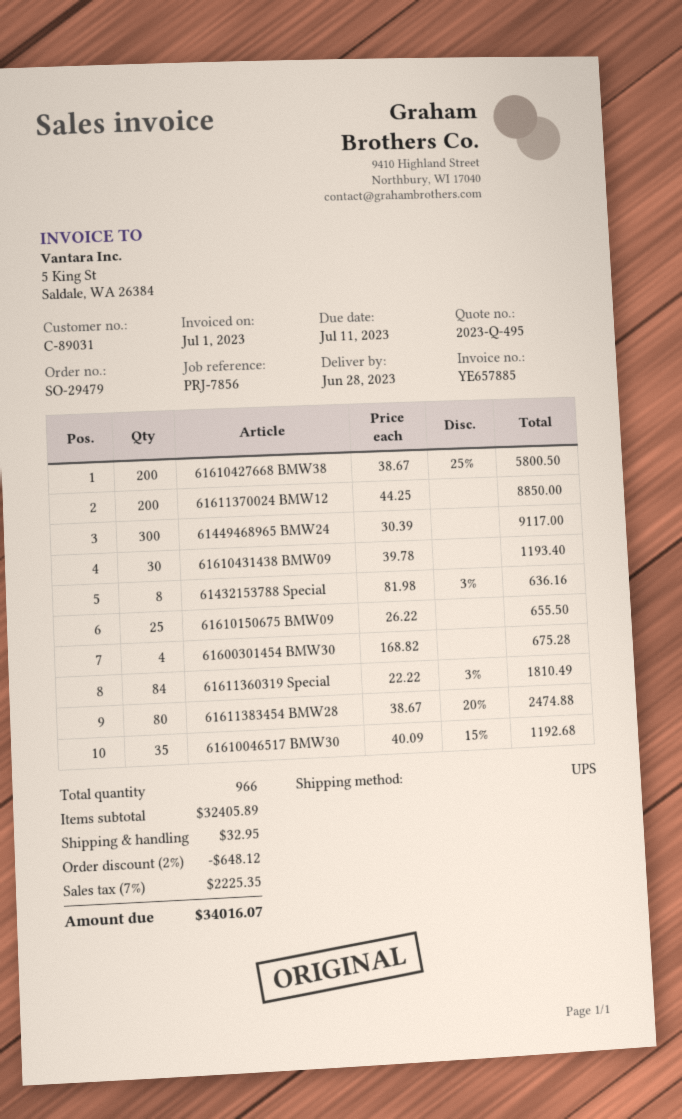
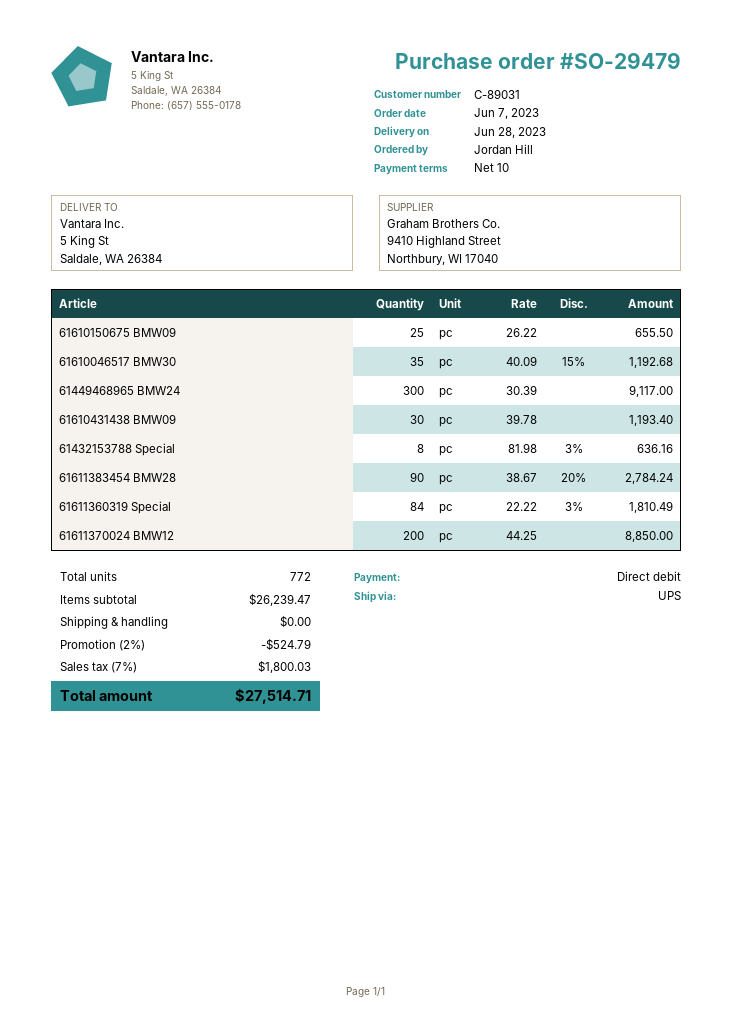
61610427668 BMW38: 200 x 38.67 - 25% = 5800.50 -> none
61600301454 BMW30: 4 x 168.82 = 675.28 -> none
61611383454 BMW28: 80 x 38.67 - 20% = 2474.88 -> 90 x 38.67 - 20% = 2784.24
total quantity: 966 -> 772
subtotal: 32405.89 -> 26239.47
discount: 2% = 648.12 -> 2% = 524.79
shipping: 32.95 -> 0.00
tax: 7% = 2225.35 -> 7% = 1800.03
total: 34016.07 -> 27514.71

